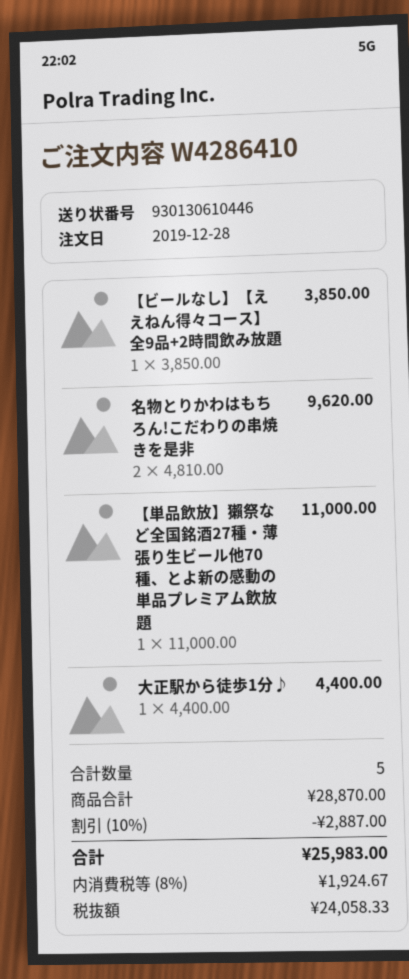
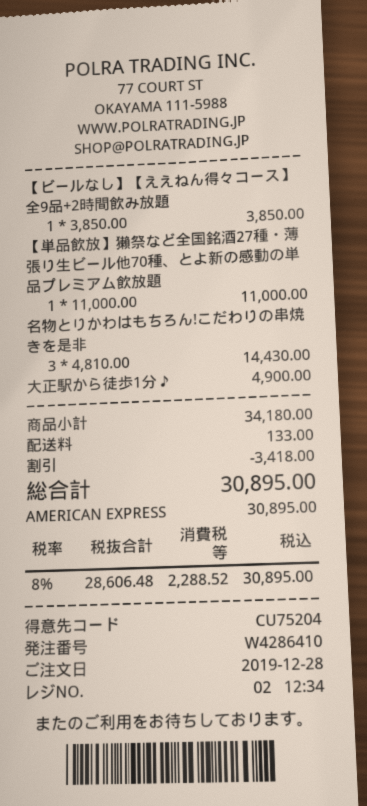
名物とりかわはもちろん!こだわりの串焼きを是非: 2 x 4810.00 = 9620.00 -> 3 x 4810.00 = 14430.00
大正駅から徒歩1分♪: 1 x 4400.00 = 4400.00 -> 1 x 4900.00 = 4900.00
subtotal: 28870.00 -> 34180.00
discount: 2887.00 -> 3418.00
shipping: none -> 133.00
net: 24058.33 -> 28606.48
tax: 8% = 1924.67 -> 8% = 2288.52
total: 25983.00 -> 30895.00

